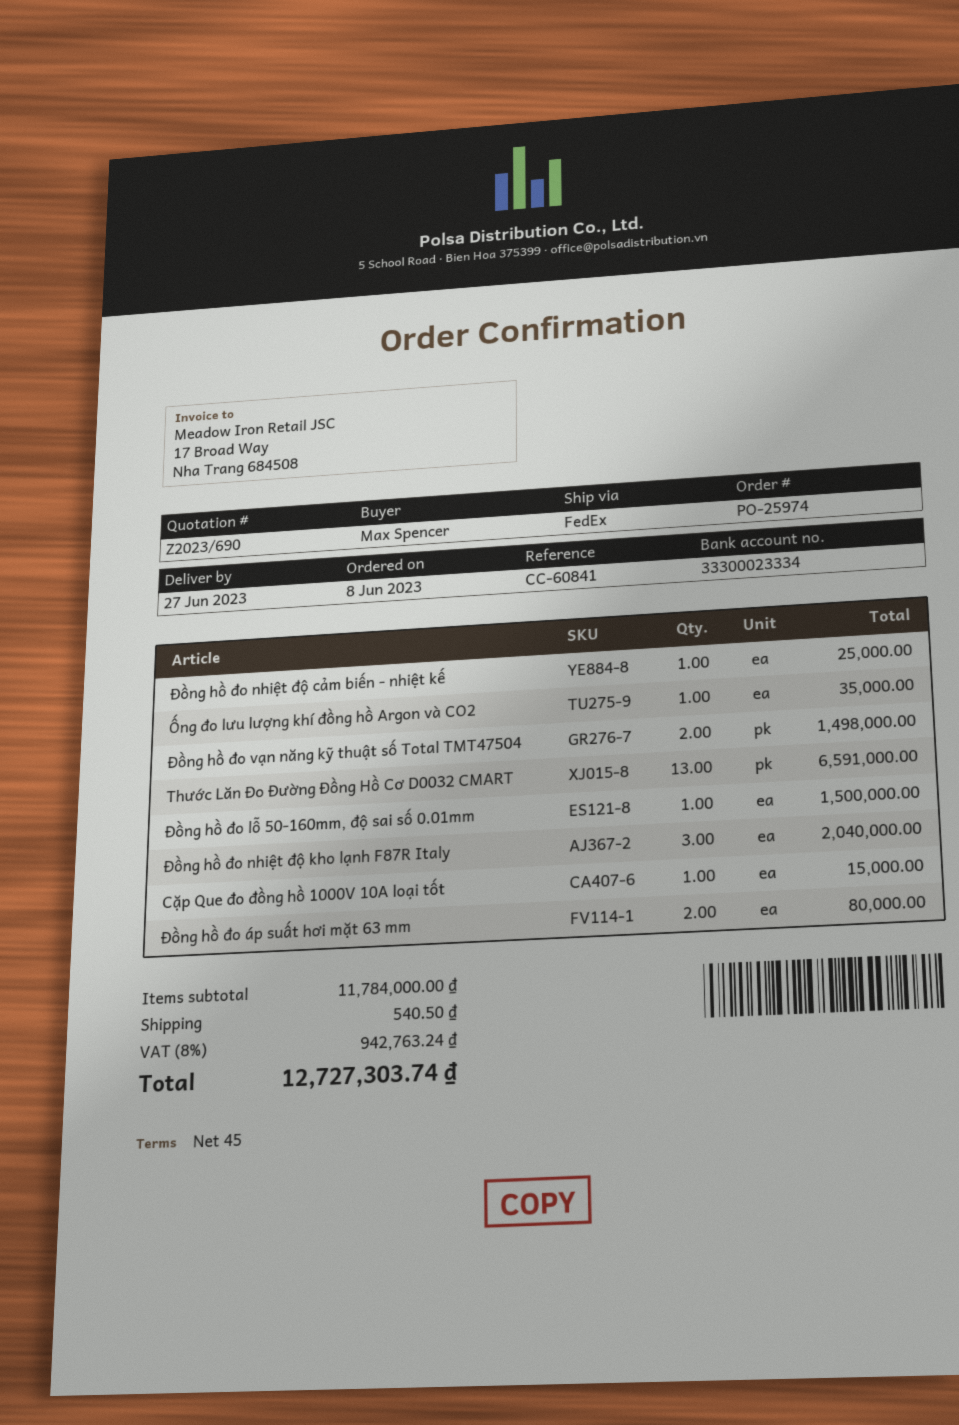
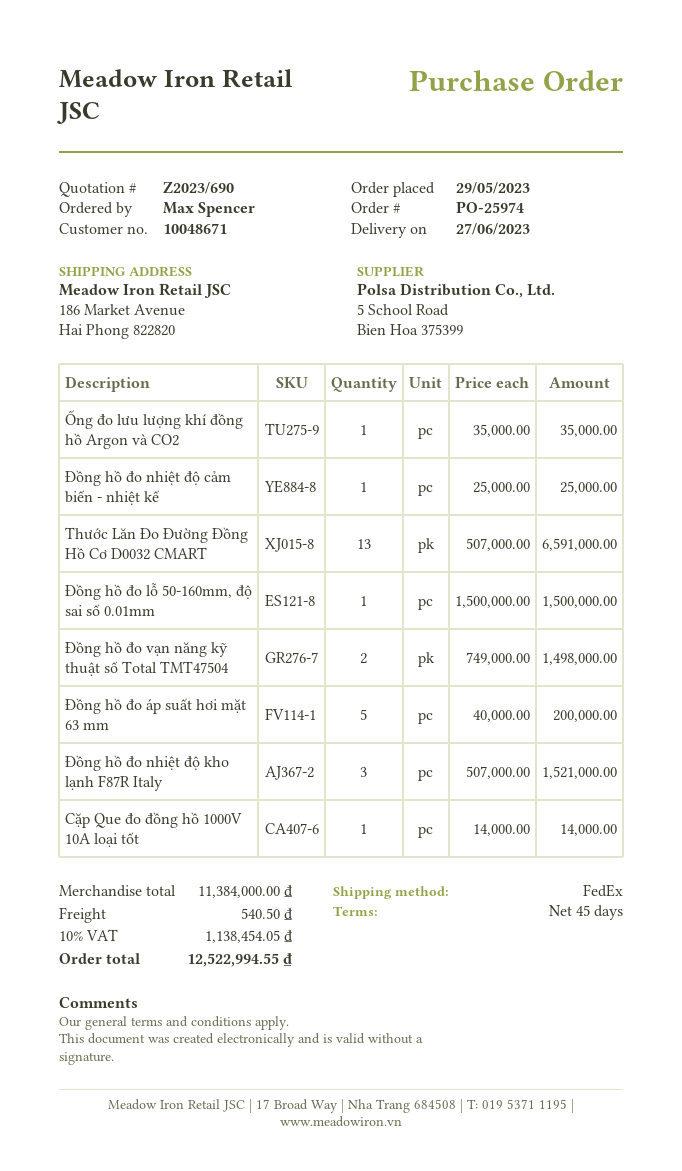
order date: 2023-06-08 -> 2023-05-29
Đồng hồ đo nhiệt độ kho lạnh F87R Italy: 3 for 2040000.00 -> 3 for 1521000.00
Cặp Que đo đồng hồ 1000V 10A loại tốt: 1 for 15000.00 -> 1 for 14000.00
Đồng hồ đo áp suất hơi mặt 63 mm: 2 for 80000.00 -> 5 for 200000.00
subtotal: 11784000.00 -> 11384000.00
tax: 8% = 942763.24 -> 10% = 1138454.05
total: 12727303.74 -> 12522994.55

